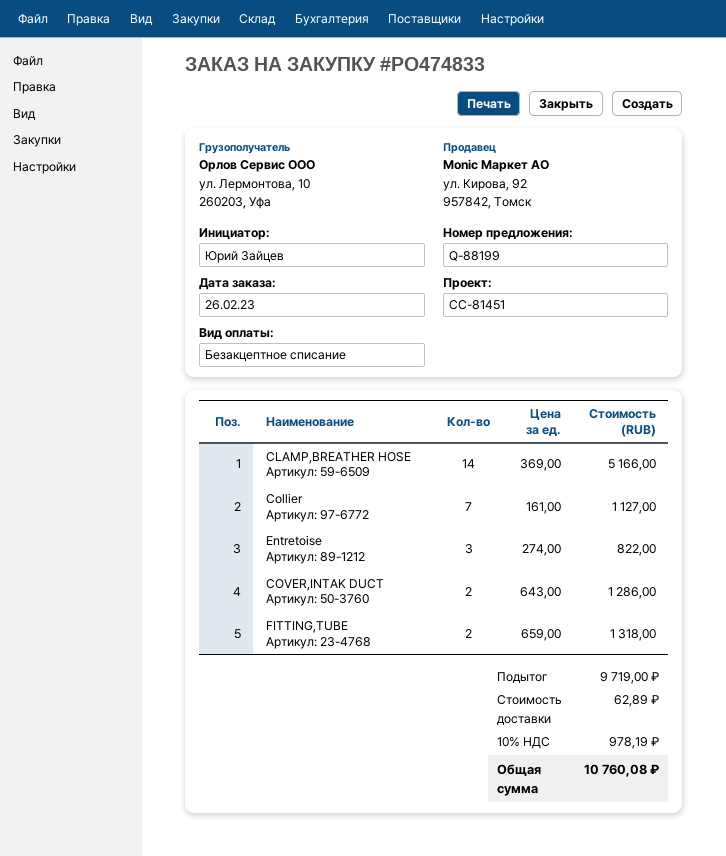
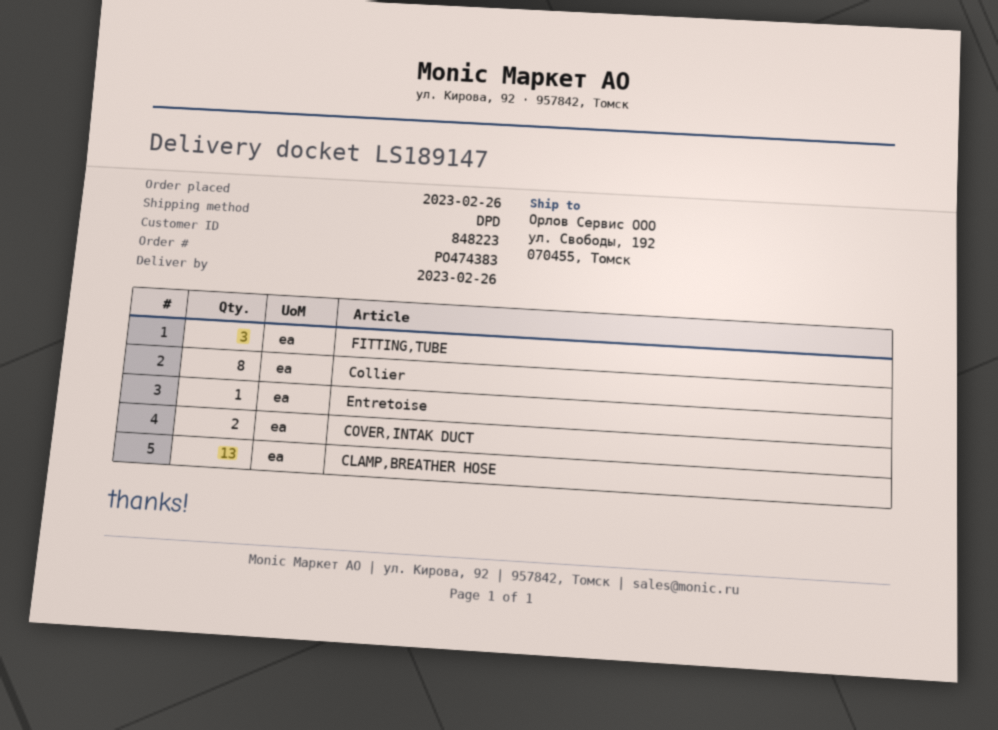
order number: PO474833 -> PO474383
ship to: ул. Лермонтова, 10, 260203, Уфа -> ул. Свободы, 192, 070455, Томск
CLAMP,BREATHER HOSE: 14 -> 13
Collier: 7 -> 8
Entretoise: 3 -> 1
FITTING,TUBE: 2 -> 3

